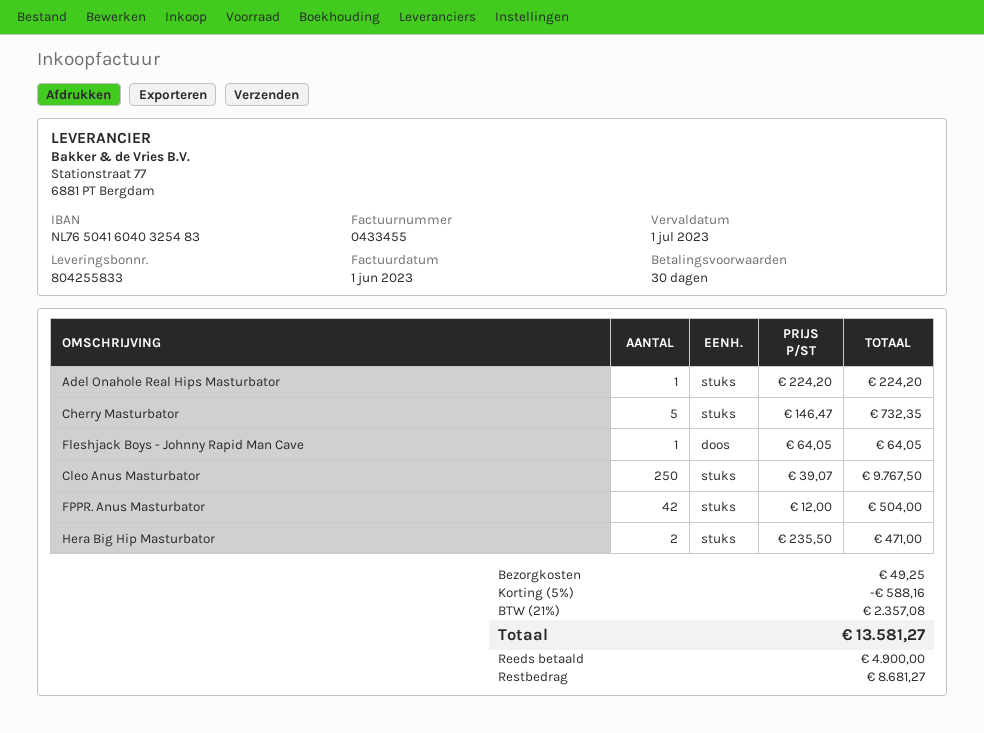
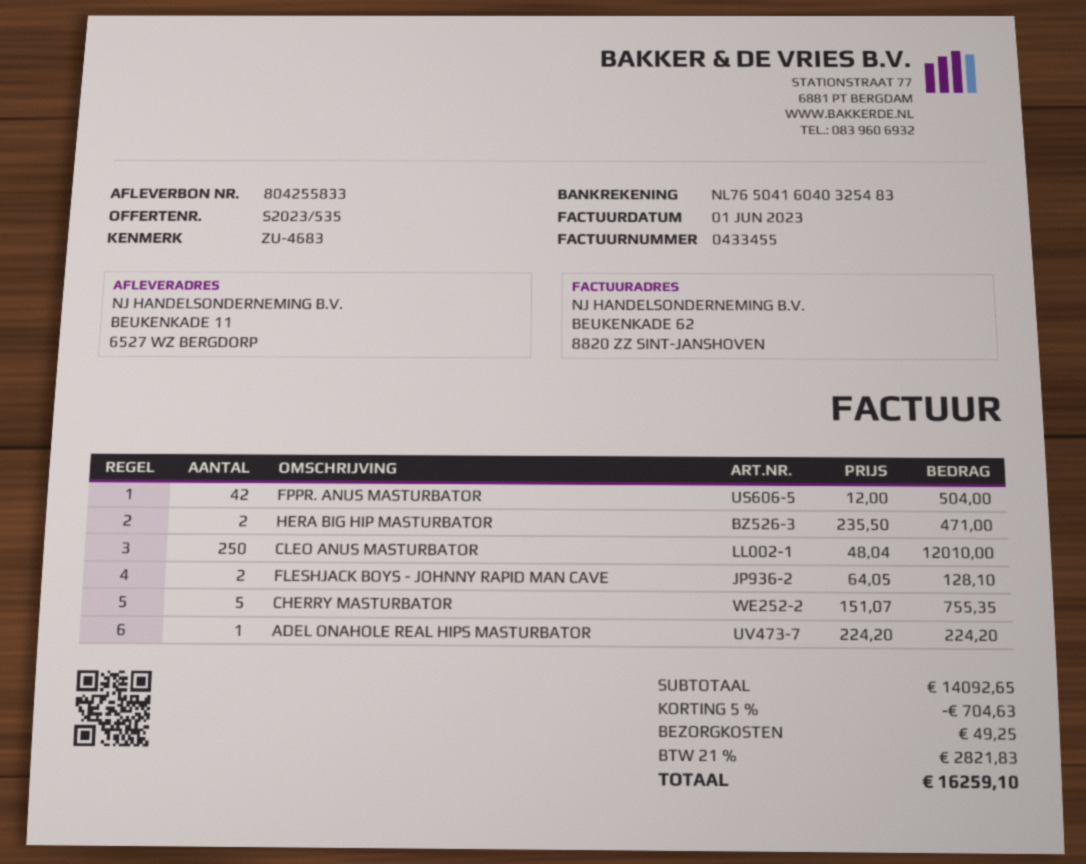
Cherry Masturbator: 5 x 146.47 = 732.35 -> 5 x 151.07 = 755.35
Fleshjack Boys - Johnny Rapid Man Cave: 1 x 64.05 = 64.05 -> 2 x 64.05 = 128.10
Cleo Anus Masturbator: 250 x 39.07 = 9767.50 -> 250 x 48.04 = 12010.00
discount: 5% = 588.16 -> 5% = 704.63
tax: 21% = 2357.08 -> 21% = 2821.83
total: 13581.27 -> 16259.10

